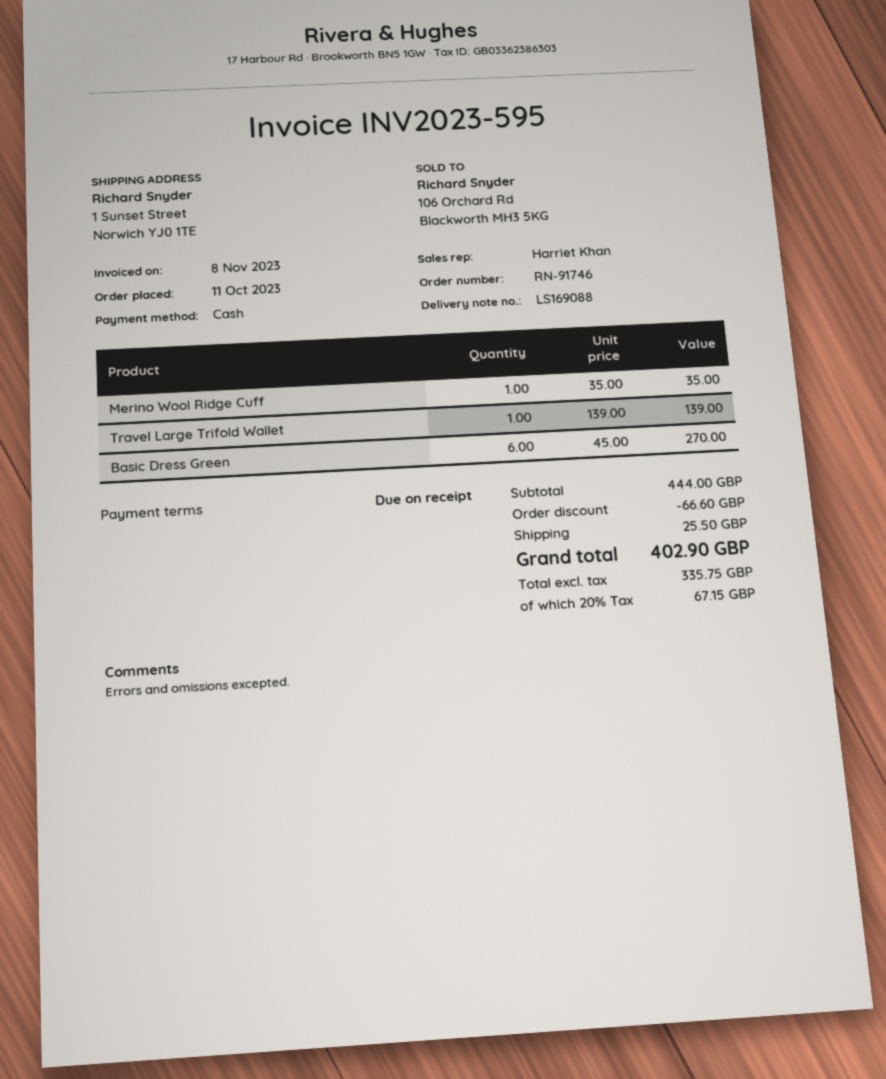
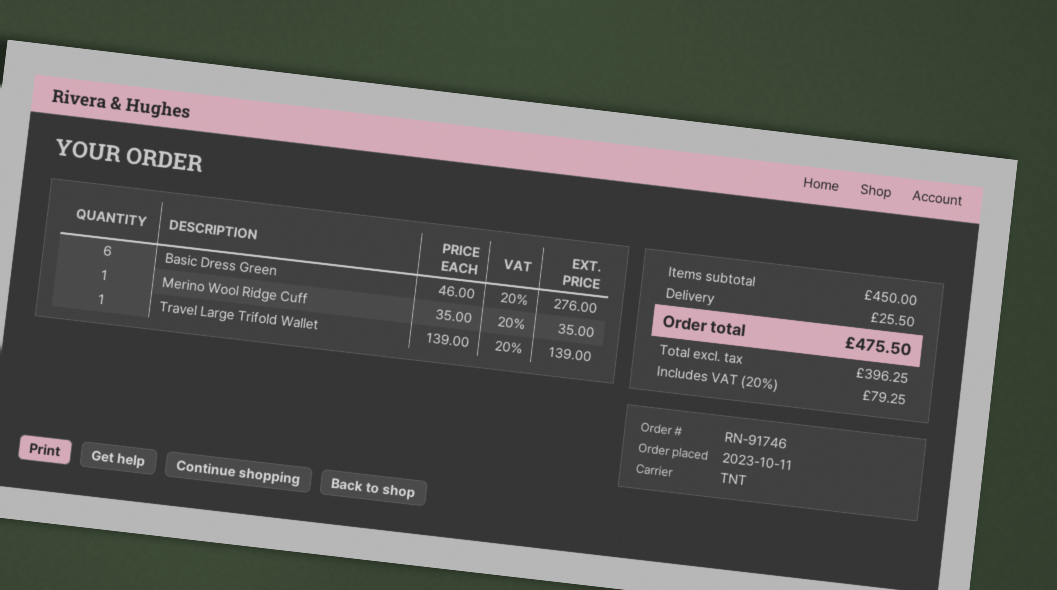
Basic Dress Green: 6 x 45.00 = 270.00 -> 6 x 46.00 = 276.00
subtotal: 444.00 -> 450.00
discount: 66.60 -> none
net: 335.75 -> 396.25
tax: 20% = 67.15 -> 20% = 79.25
total: 402.90 -> 475.50

